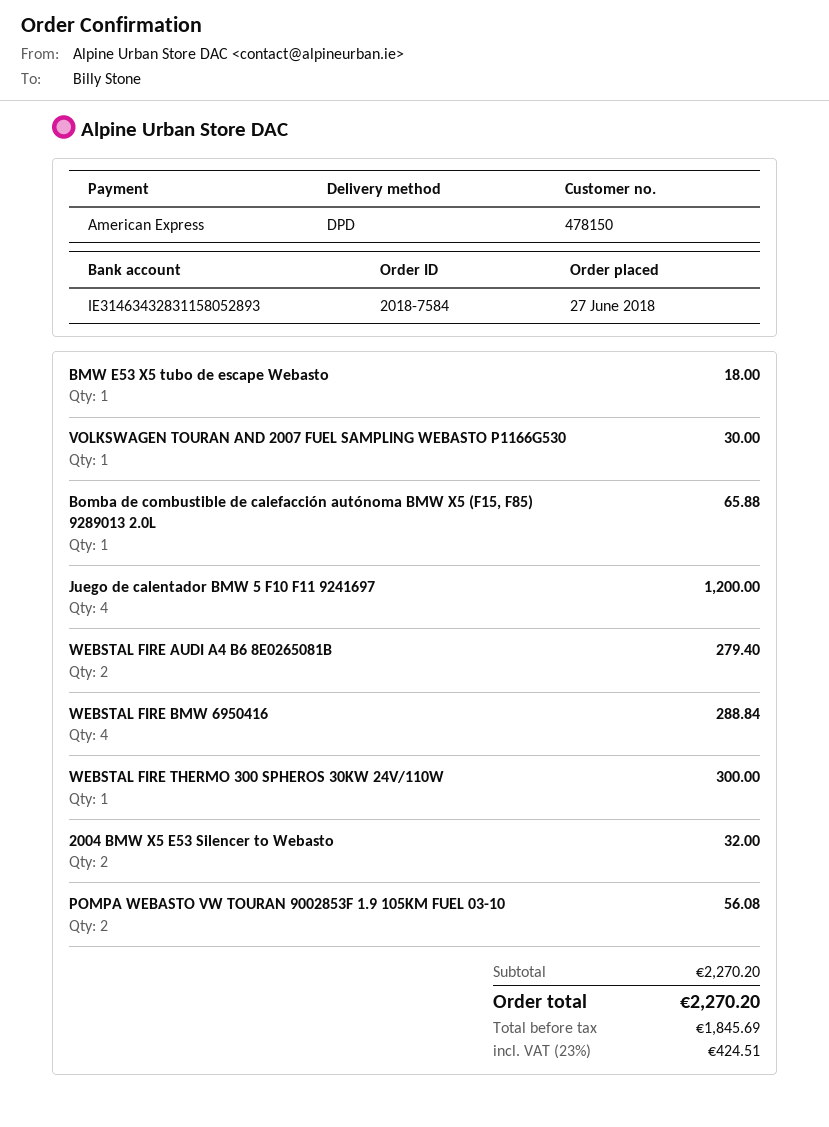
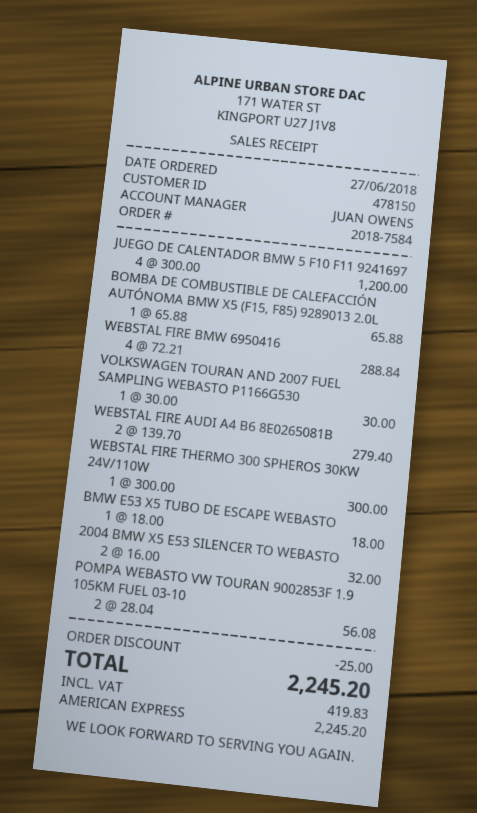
discount: none -> 25.00
tax: 424.51 -> 419.83
total: 2270.20 -> 2245.20

